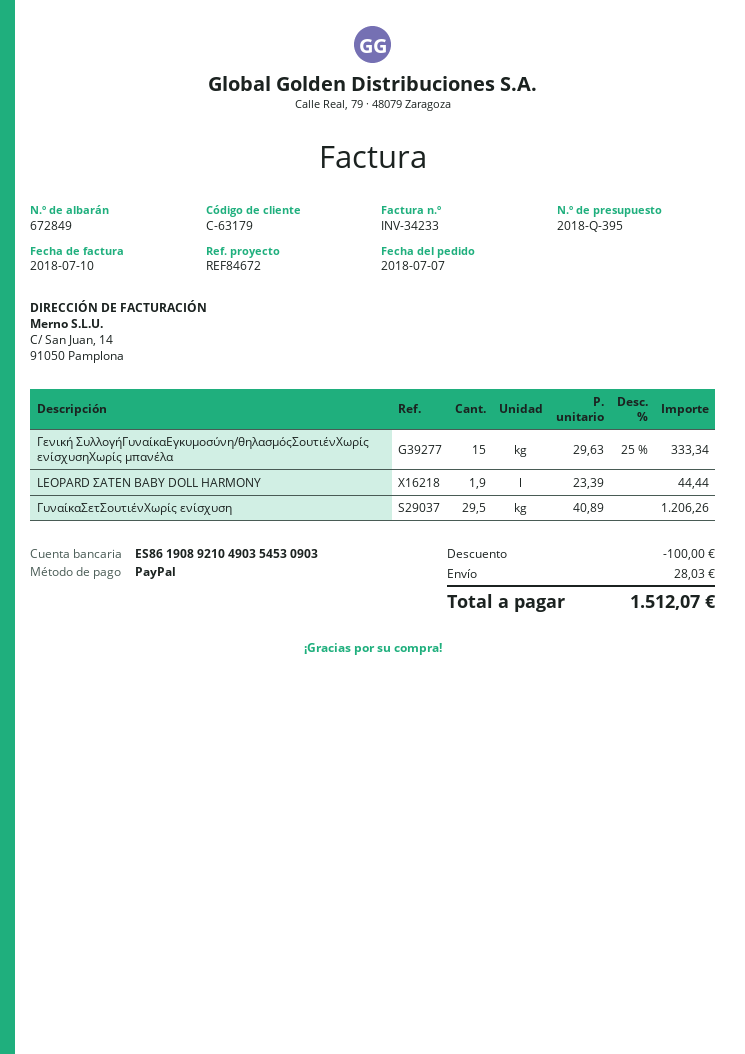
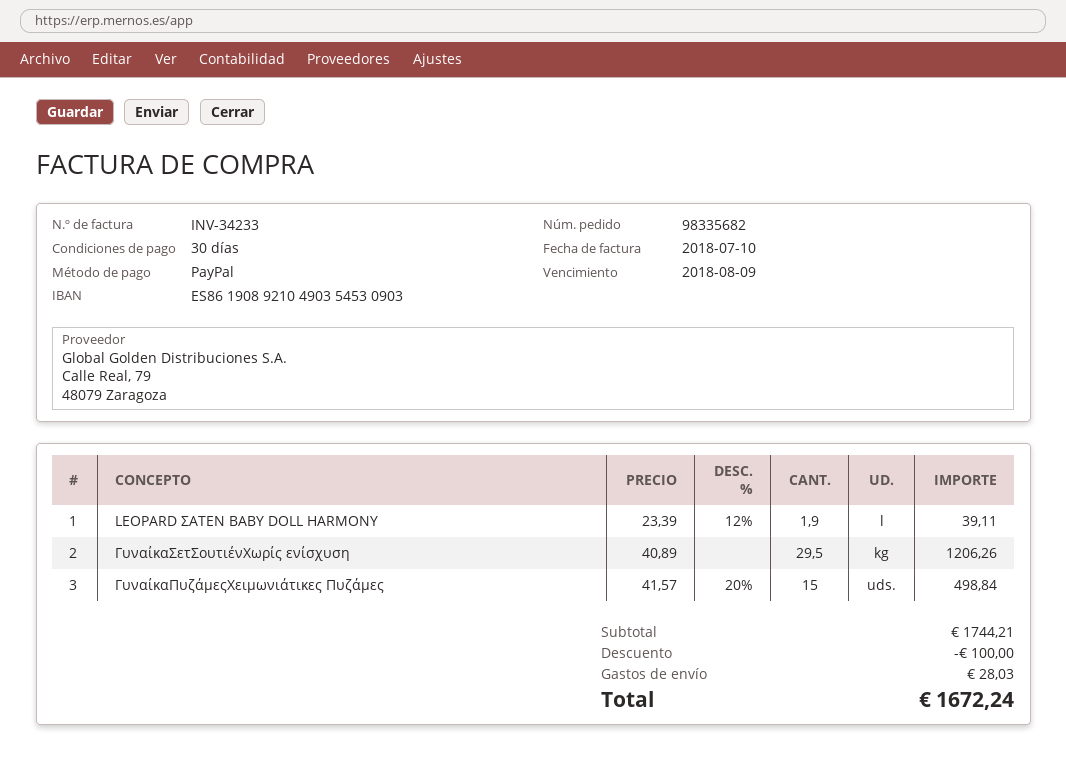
Γενική ΣυλλογήΓυναίκαΕγκυμοσύνη/θηλασμόςΣουτιένΧωρίς ενίσχυσηΧωρίς μπανέλα: 15 x 29.63 - 25% = 333.34 -> none
LEOPARD ΣΑΤΕΝ BABY DOLL HARMONY: 1.9 x 23.39 = 44.44 -> 1.9 x 23.39 - 12% = 39.11
ΓυναίκαΠυζάμεςΧειμωνιάτικες Πυζάμες: none -> 15 x 41.57 - 20% = 498.84
total: 1512.07 -> 1672.24

